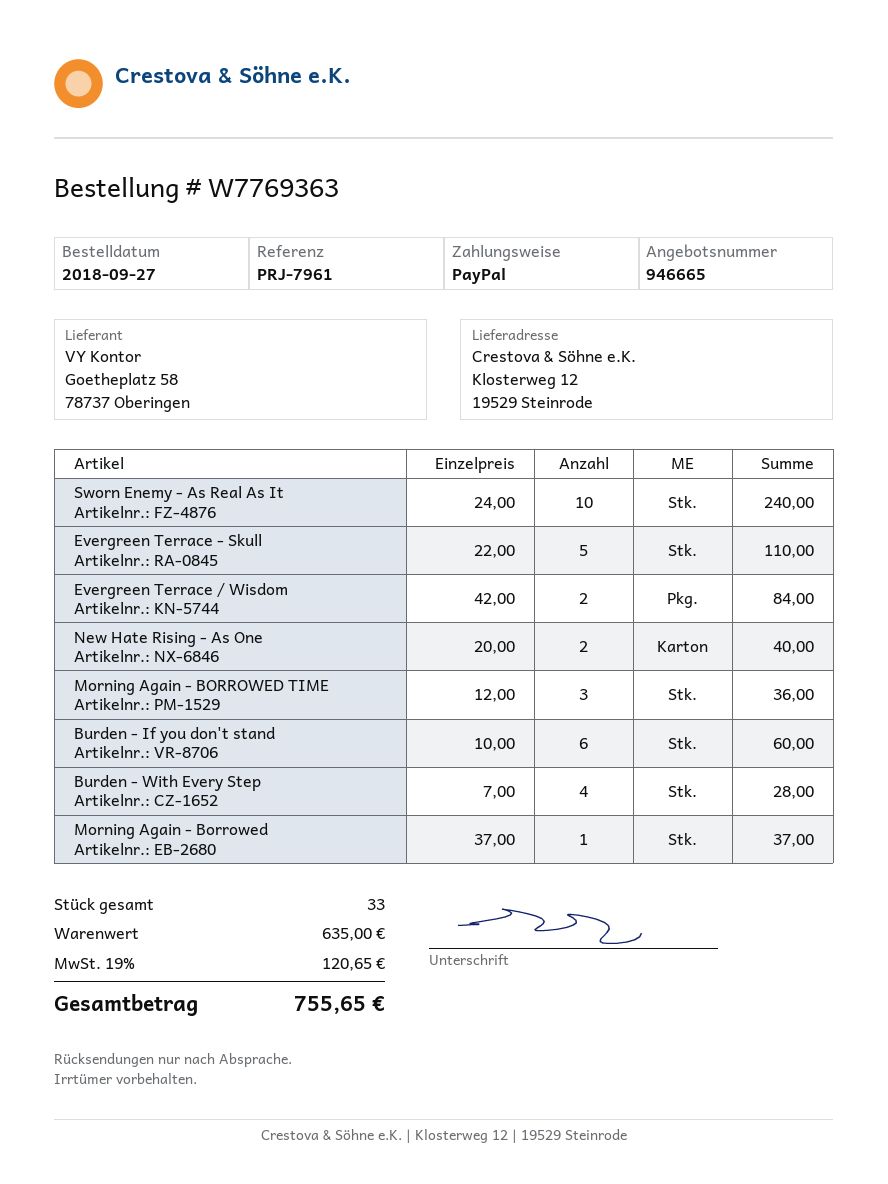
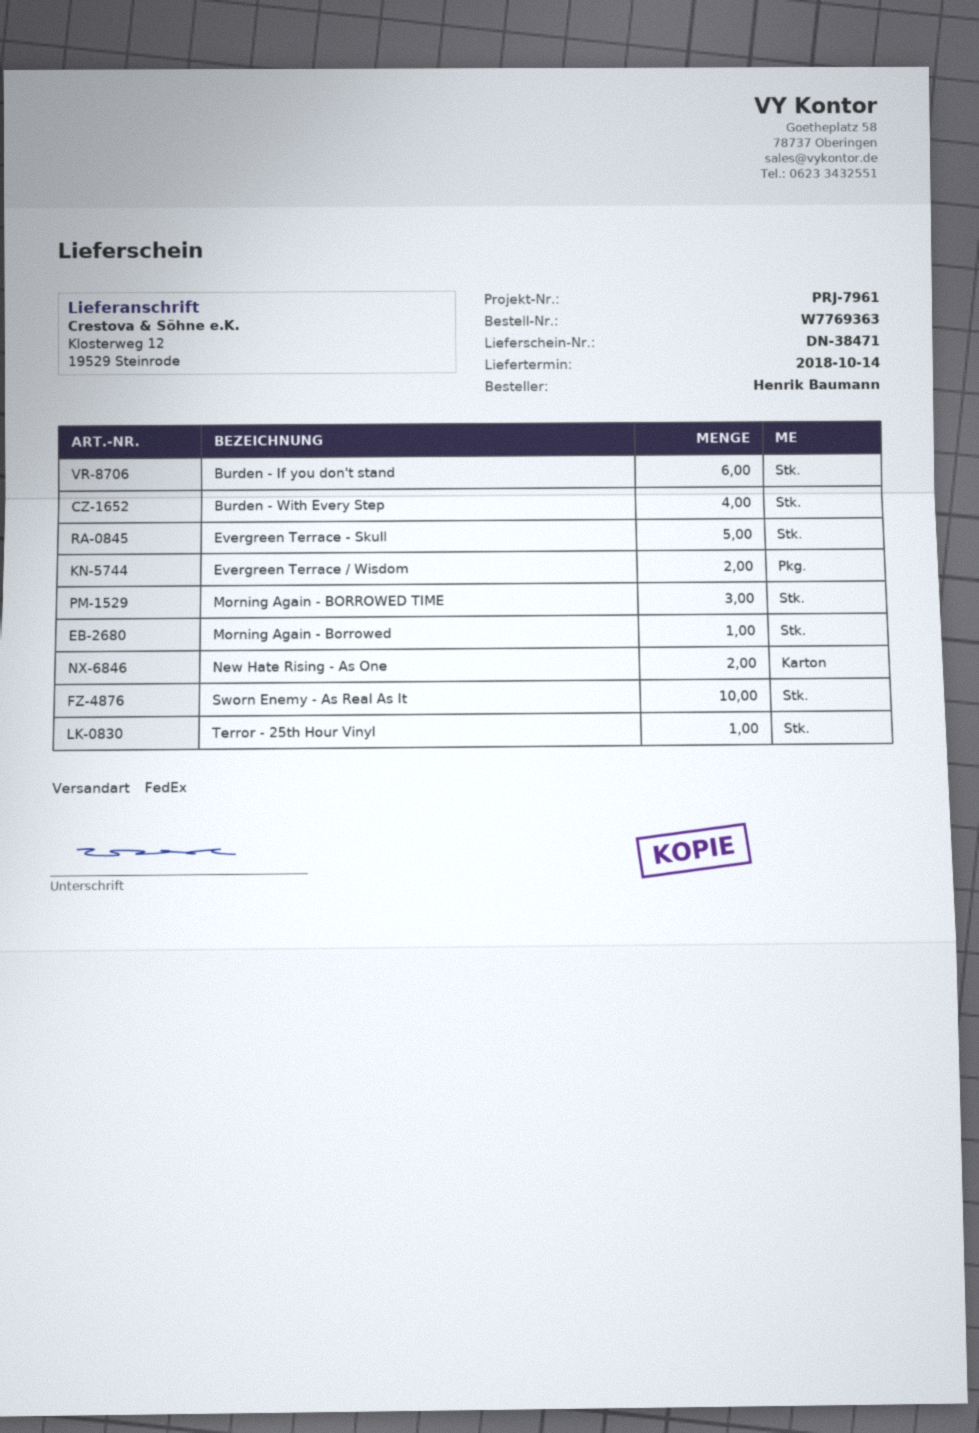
Terror - 25th Hour Vinyl: none -> 1

